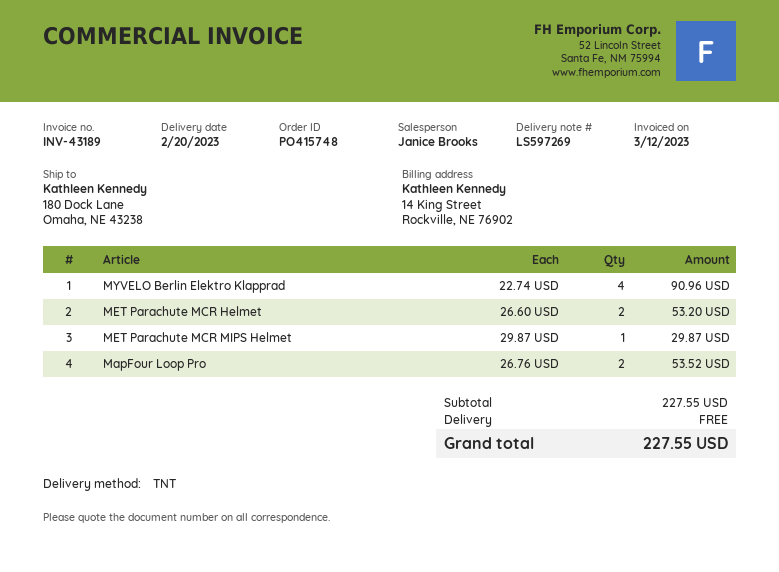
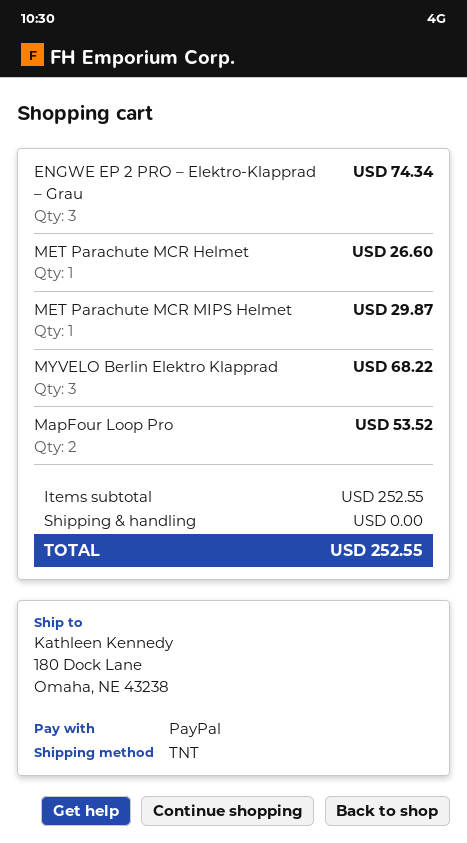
MYVELO Berlin Elektro Klapprad: 4 for 90.96 -> 3 for 68.22
MET Parachute MCR Helmet: 2 for 53.20 -> 1 for 26.60
ENGWE EP 2 PRO – Elektro-Klapprad – Grau: none -> 3 for 74.34
subtotal: 227.55 -> 252.55
total: 227.55 -> 252.55

